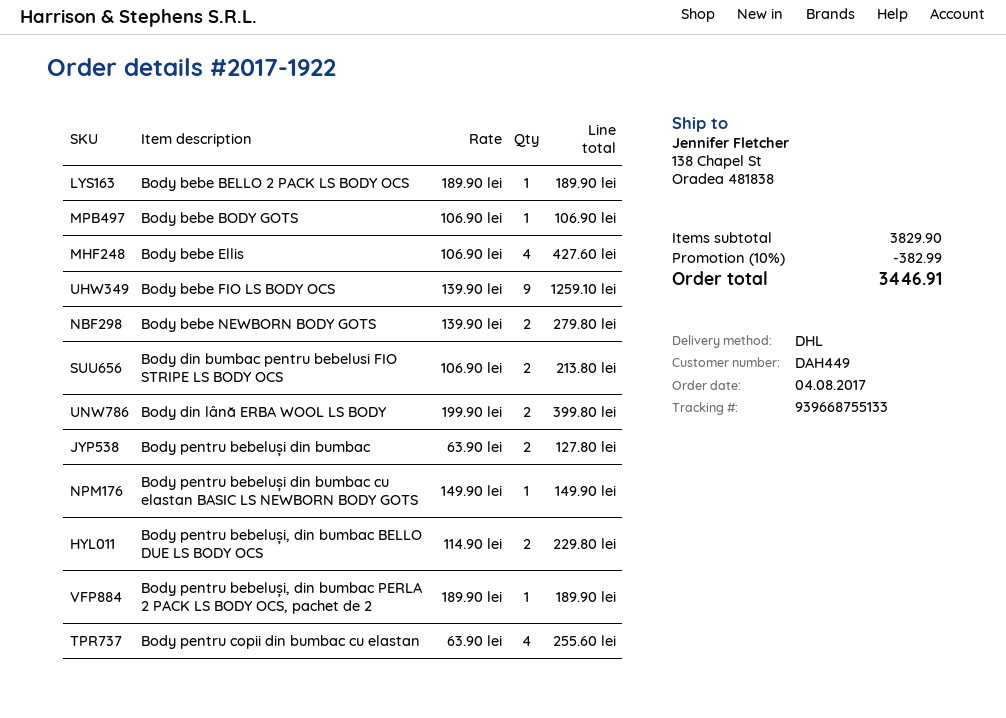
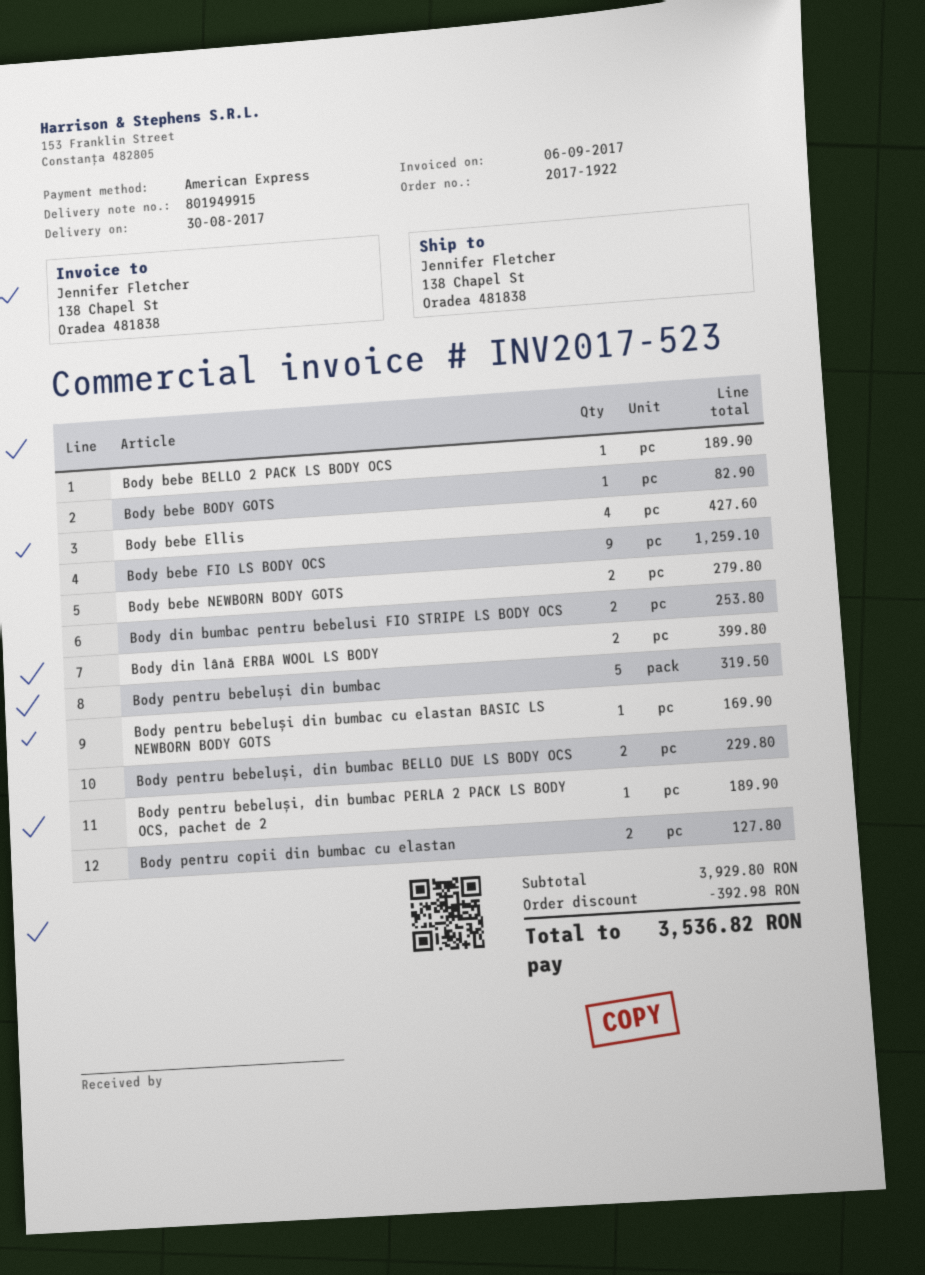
Body bebe BODY GOTS: 1 for 106.90 -> 1 for 82.90
Body din bumbac pentru bebelusi FIO STRIPE LS BODY OCS: 2 for 213.80 -> 2 for 253.80
Body pentru bebeluși din bumbac: 2 for 127.80 -> 5 for 319.50
Body pentru bebeluși din bumbac cu elastan BASIC LS NEWBORN BODY GOTS: 1 for 149.90 -> 1 for 169.90
Body pentru copii din bumbac cu elastan: 4 for 255.60 -> 2 for 127.80
subtotal: 3829.90 -> 3929.80
discount: 382.99 -> 392.98
total: 3446.91 -> 3536.82

